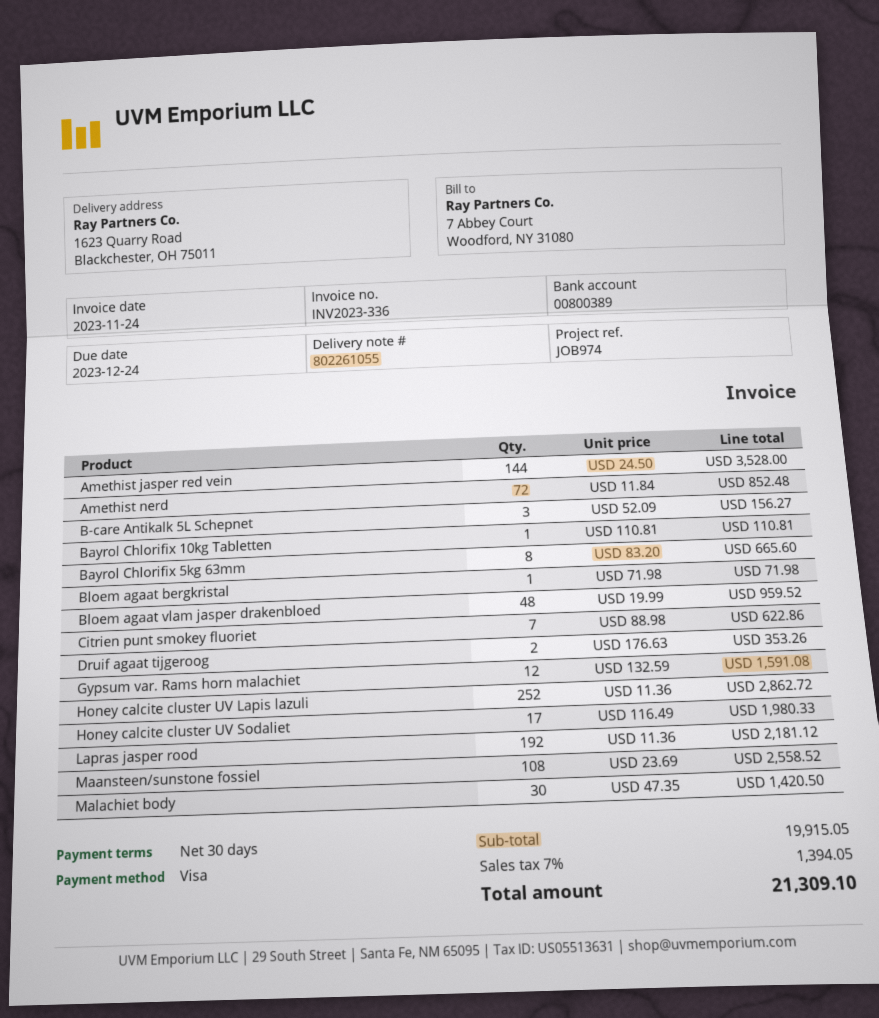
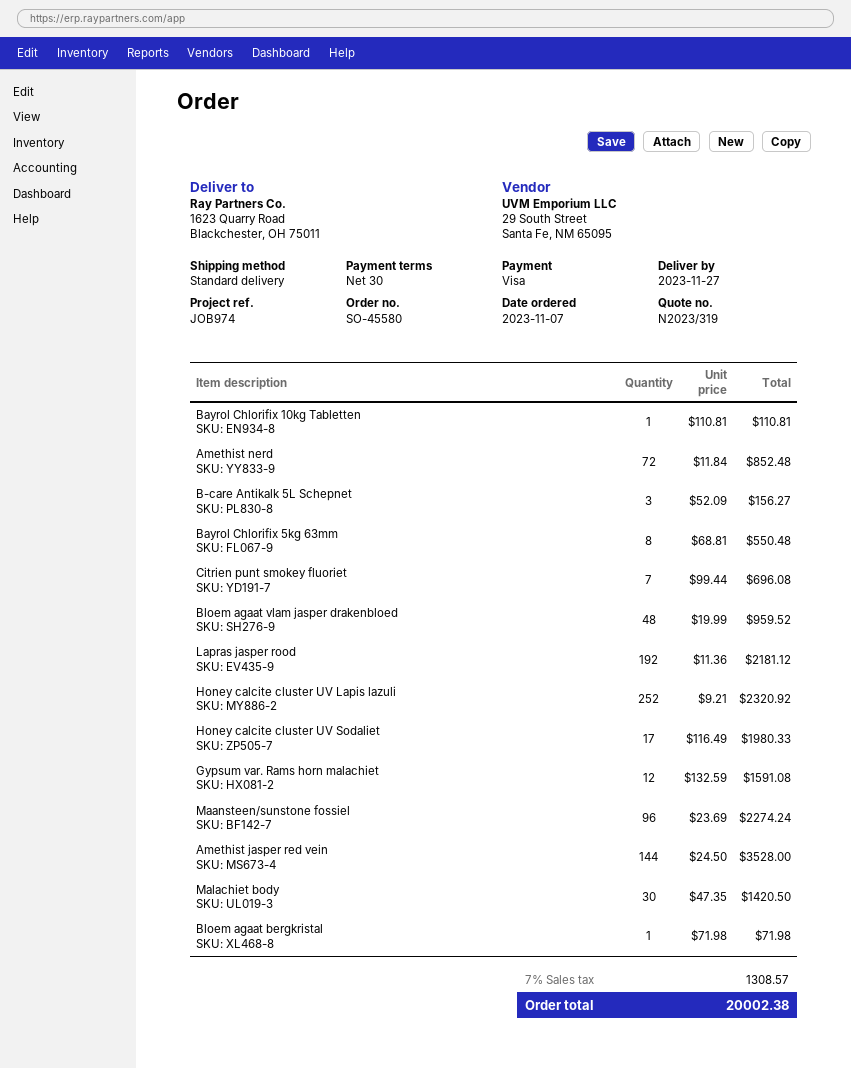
Bayrol Chlorifix 5kg 63mm: 8 x 83.20 = 665.60 -> 8 x 68.81 = 550.48
Citrien punt smokey fluoriet: 7 x 88.98 = 622.86 -> 7 x 99.44 = 696.08
Druif agaat tijgeroog: 2 x 176.63 = 353.26 -> none
Honey calcite cluster UV Lapis lazuli: 252 x 11.36 = 2862.72 -> 252 x 9.21 = 2320.92
Maansteen/sunstone fossiel: 108 x 23.69 = 2558.52 -> 96 x 23.69 = 2274.24
tax: 7% = 1394.05 -> 7% = 1308.57
total: 21309.10 -> 20002.38

